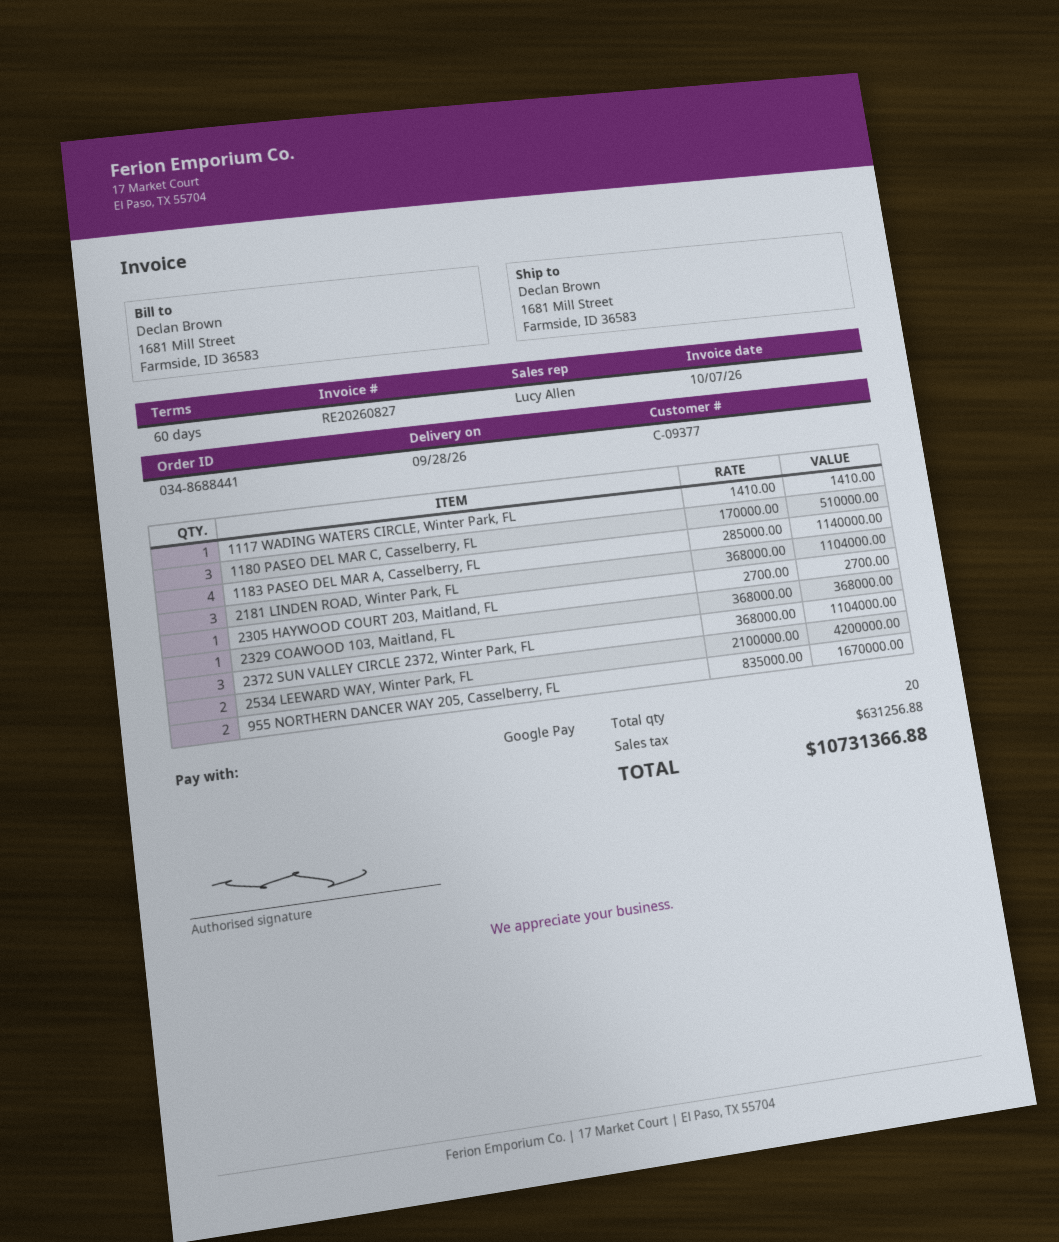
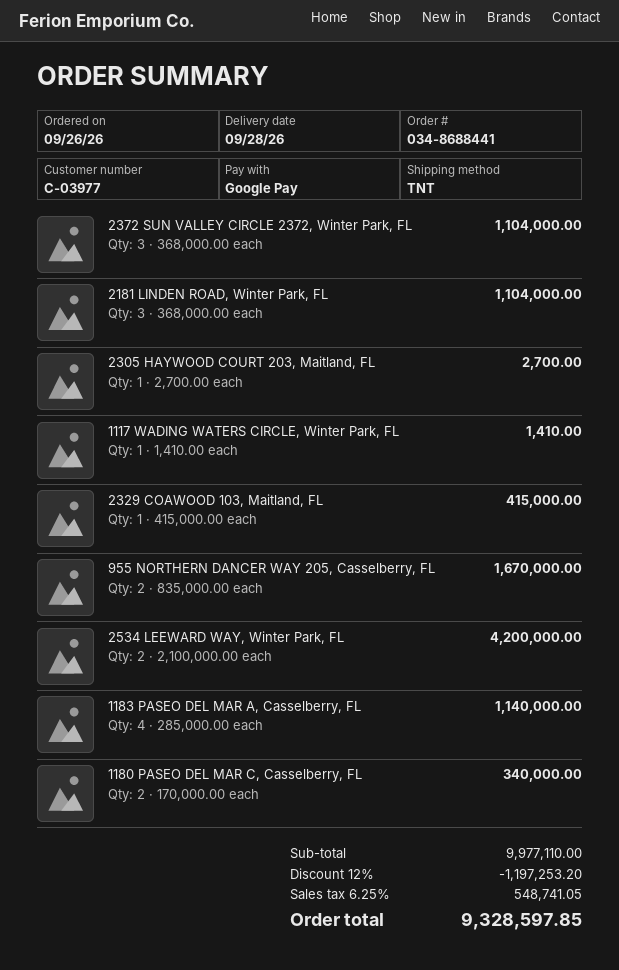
customer number: C-09377 -> C-03977
1180 PASEO DEL MAR C, Casselberry, FL: 3 x 170000.00 = 510000.00 -> 2 x 170000.00 = 340000.00
2329 COAWOOD 103, Maitland, FL: 1 x 368000.00 = 368000.00 -> 1 x 415000.00 = 415000.00
discount: none -> 12% = 1197253.20
tax: 631256.88 -> 548741.05
total: 10731366.88 -> 9328597.85

